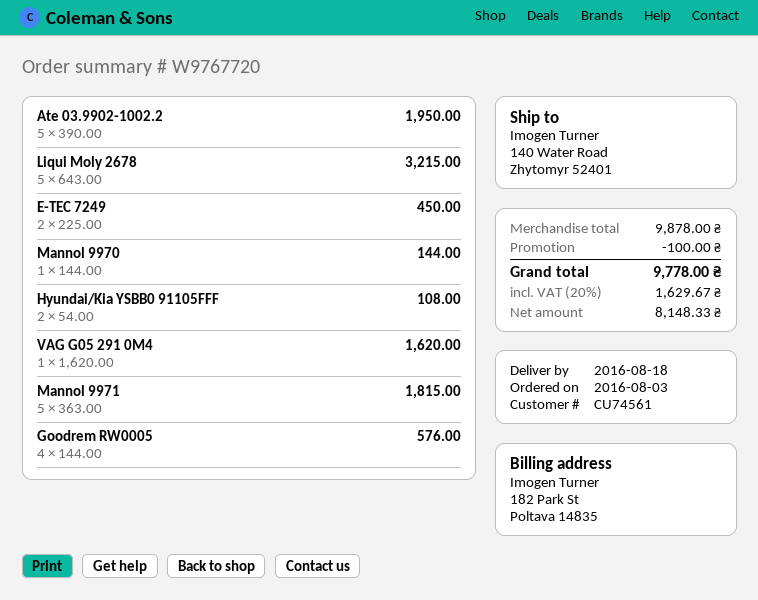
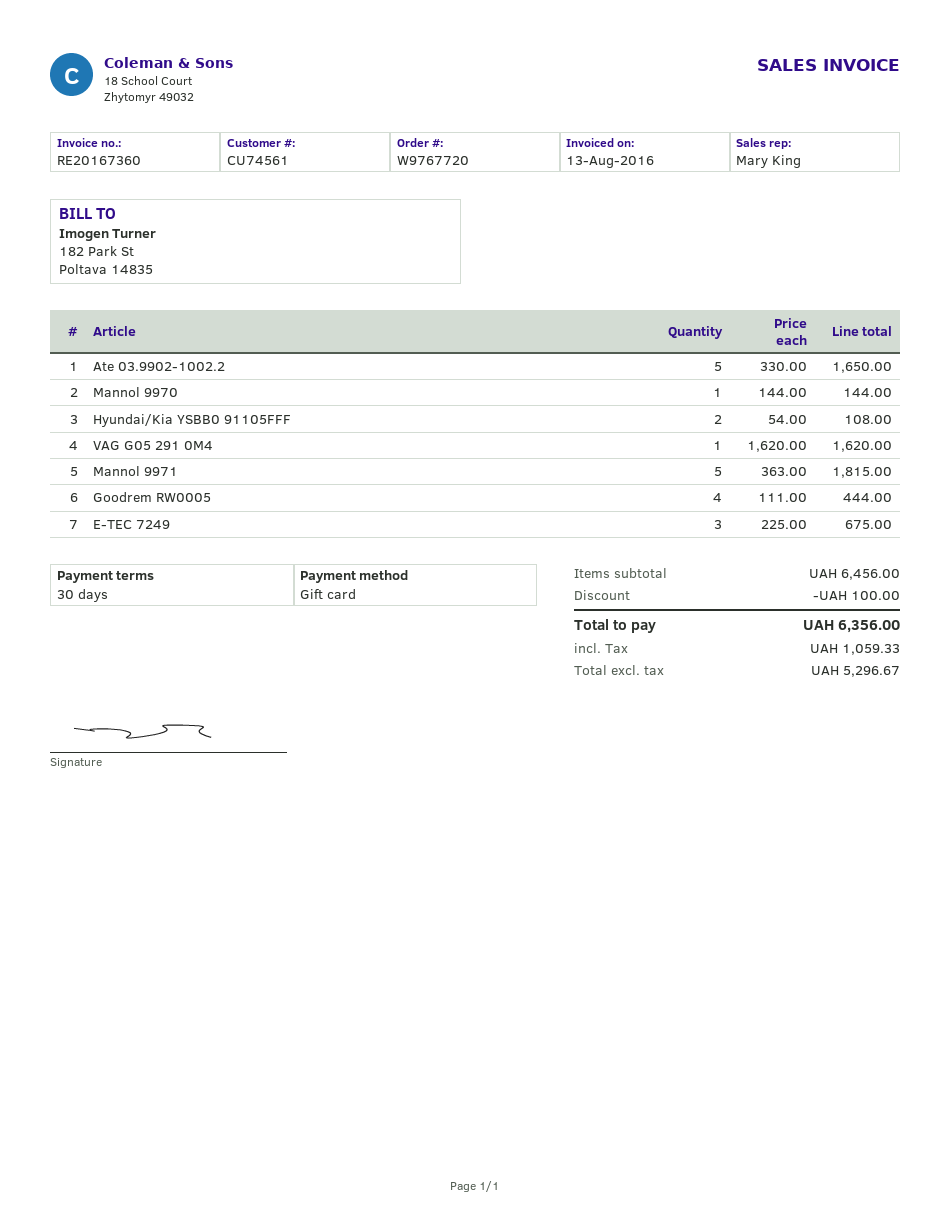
Ate 03.9902-1002.2: 5 x 390.00 = 1950.00 -> 5 x 330.00 = 1650.00
Liqui Moly 2678: 5 x 643.00 = 3215.00 -> none
E-TEC 7249: 2 x 225.00 = 450.00 -> 3 x 225.00 = 675.00
Goodrem RW0005: 4 x 144.00 = 576.00 -> 4 x 111.00 = 444.00
subtotal: 9878.00 -> 6456.00
net: 8148.33 -> 5296.67
tax: 1629.67 -> 1059.33
total: 9778.00 -> 6356.00

